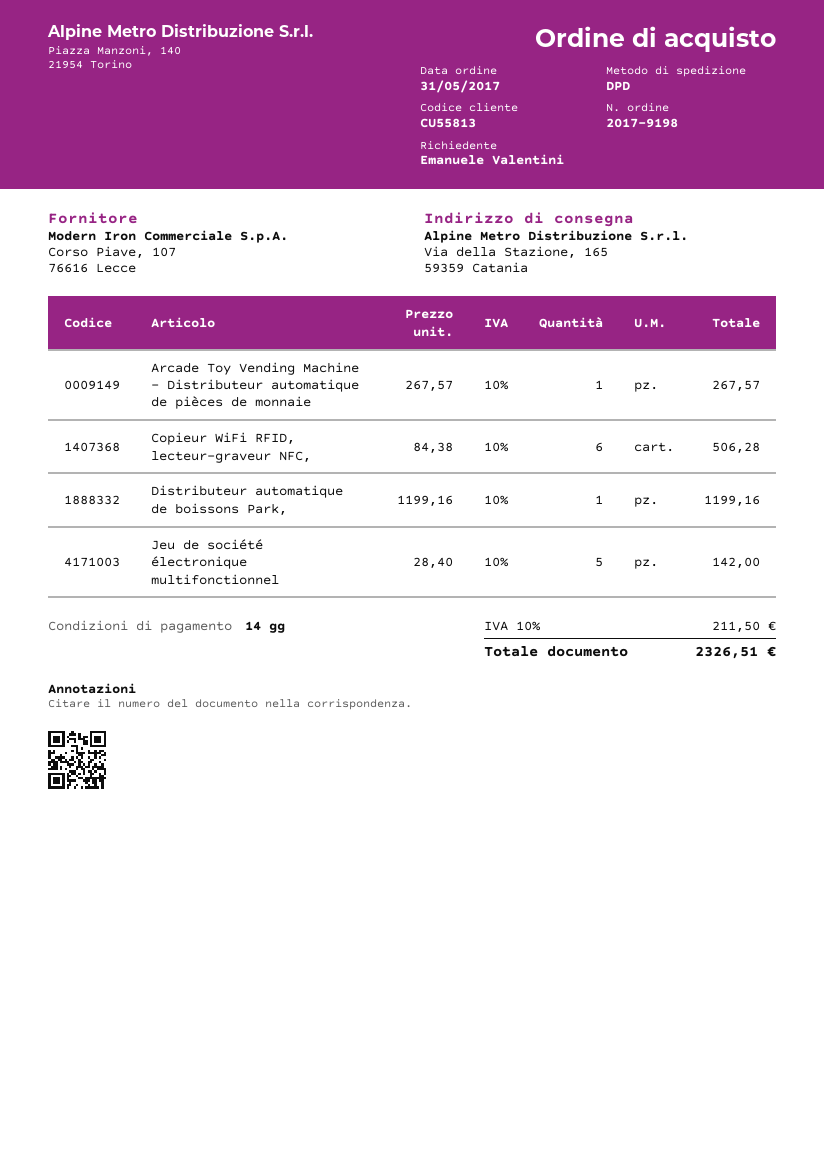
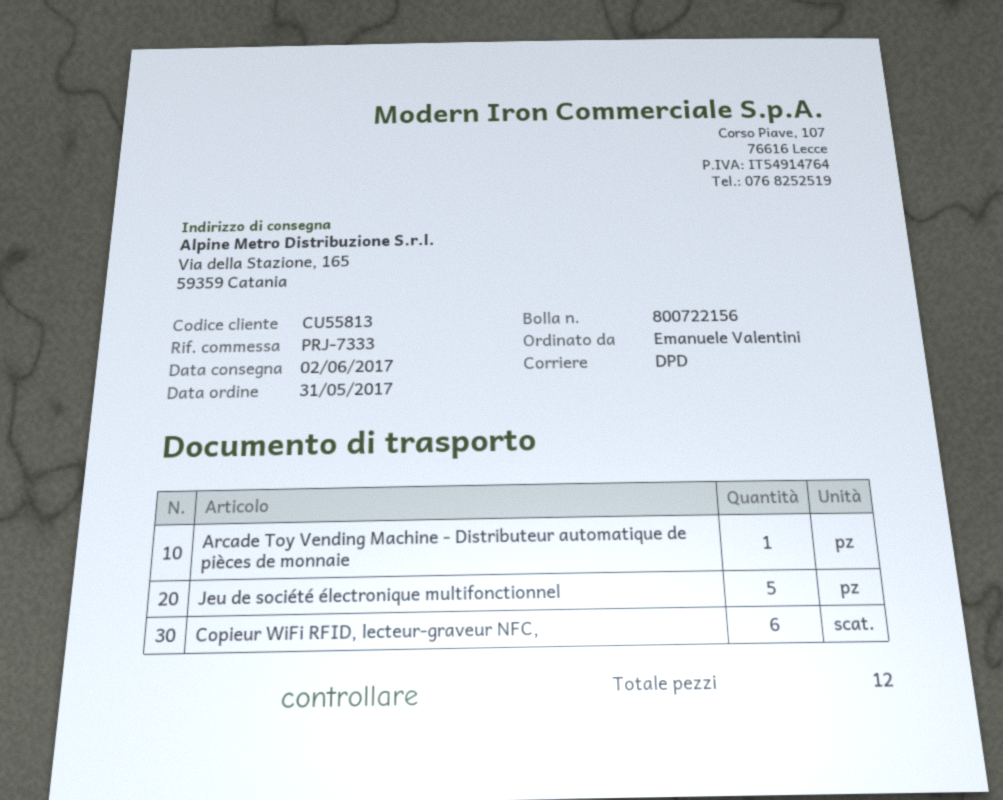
Distributeur automatique de boissons Park,: 1 -> none

